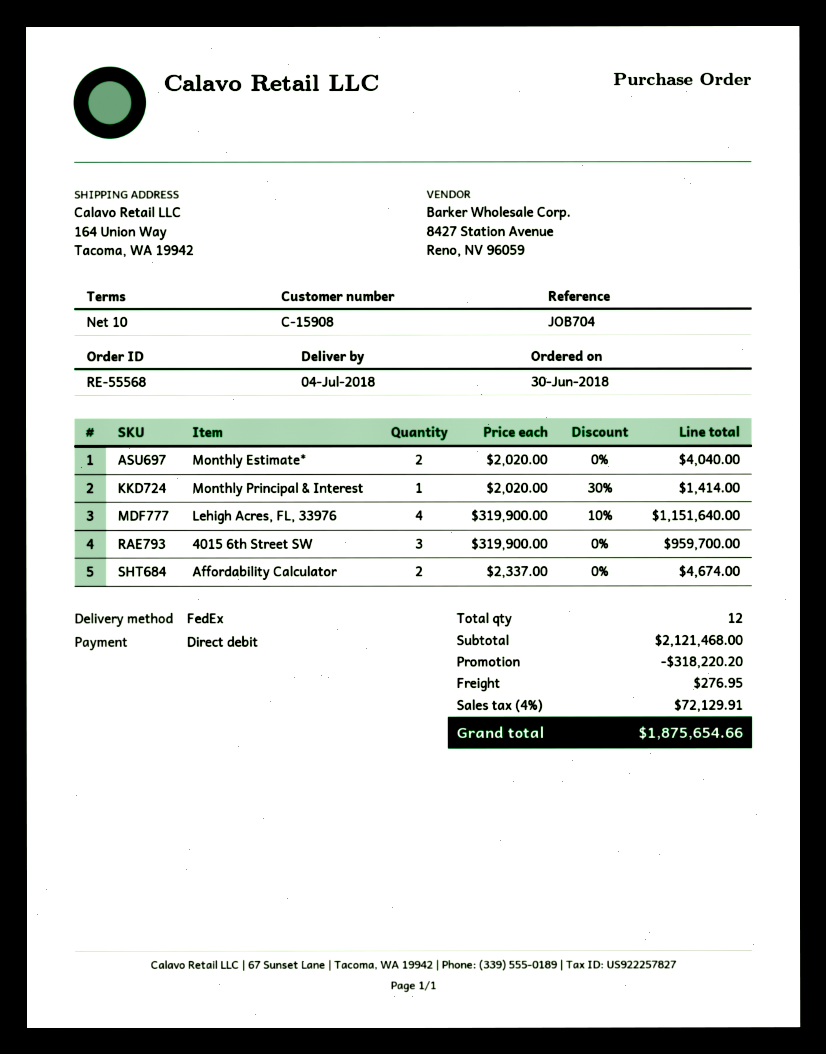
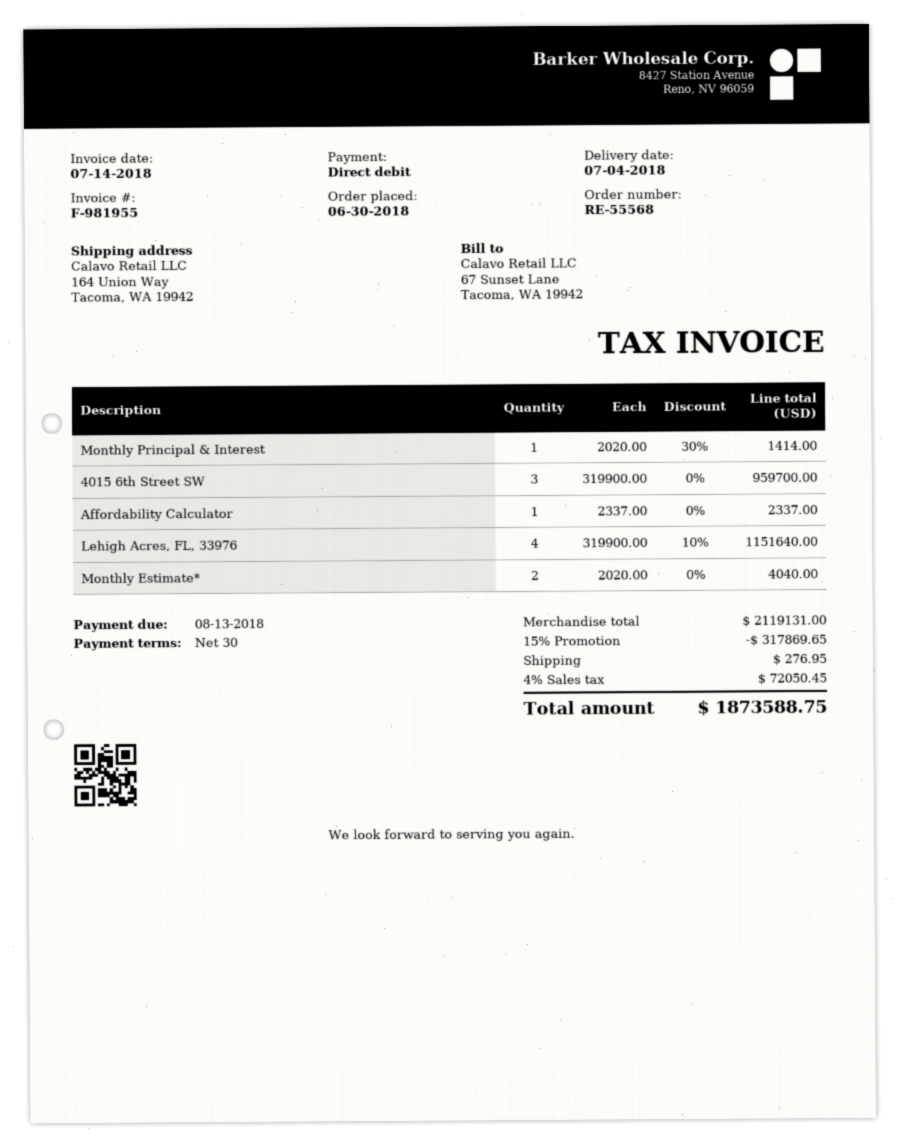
payment terms: 10 days -> 30 days
Affordability Calculator: 2 x 2337.00 = 4674.00 -> 1 x 2337.00 = 2337.00
subtotal: 2121468.00 -> 2119131.00
discount: 318220.20 -> 317869.65
tax: 4% = 72129.91 -> 4% = 72050.45
total: 1875654.66 -> 1873588.75

